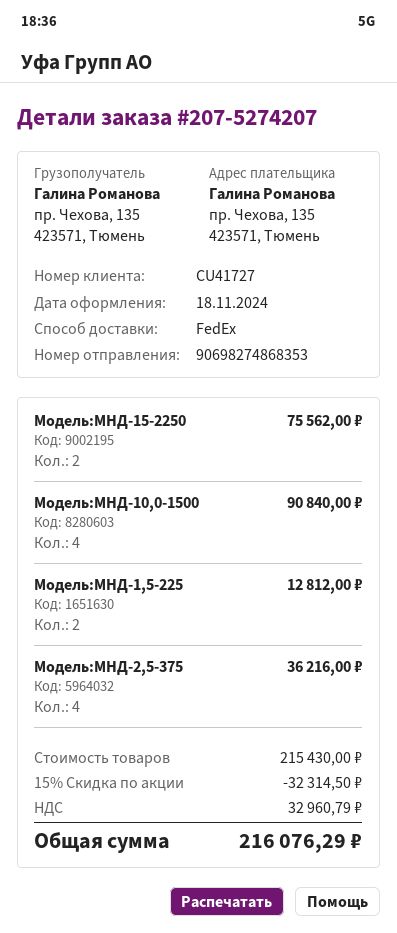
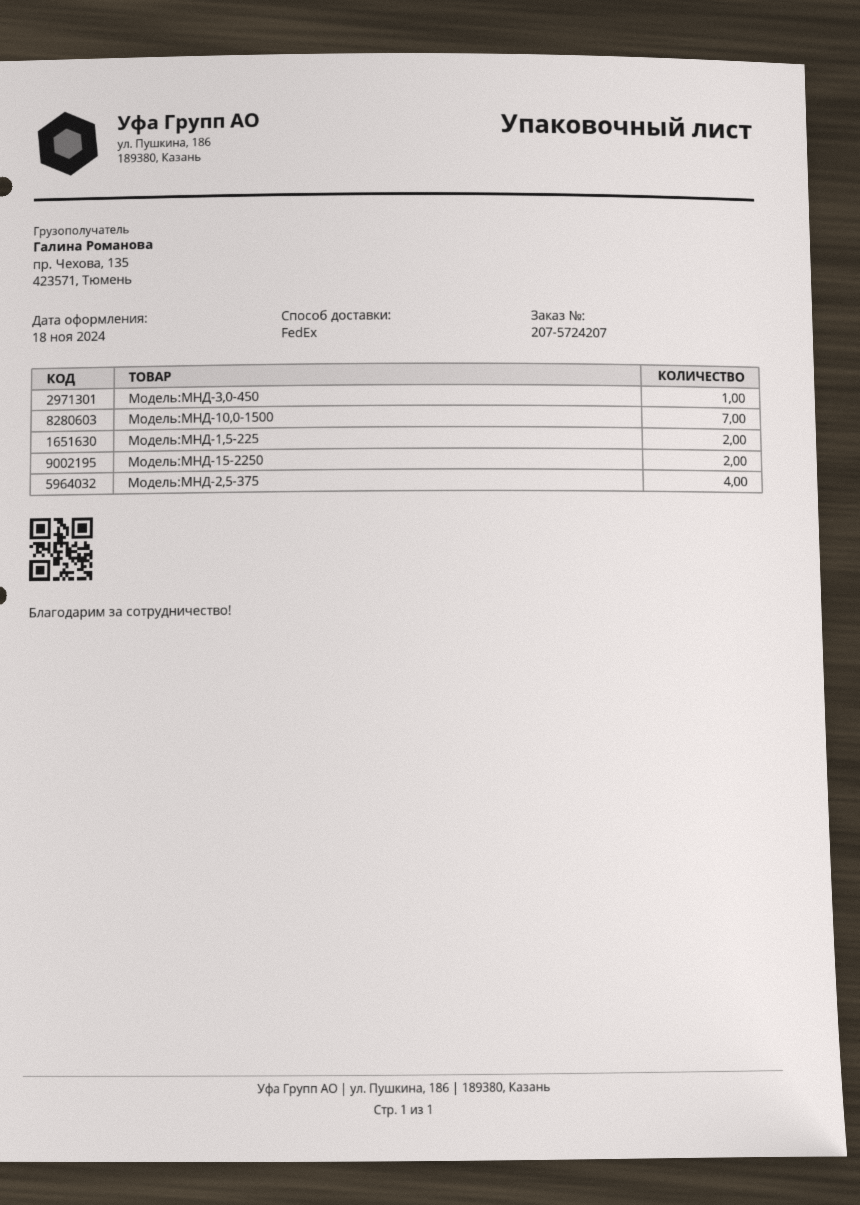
order number: 207-5274207 -> 207-5724207
Модель:МНД-10,0-1500: 4 -> 7
Модель:МНД-3,0-450: none -> 1

